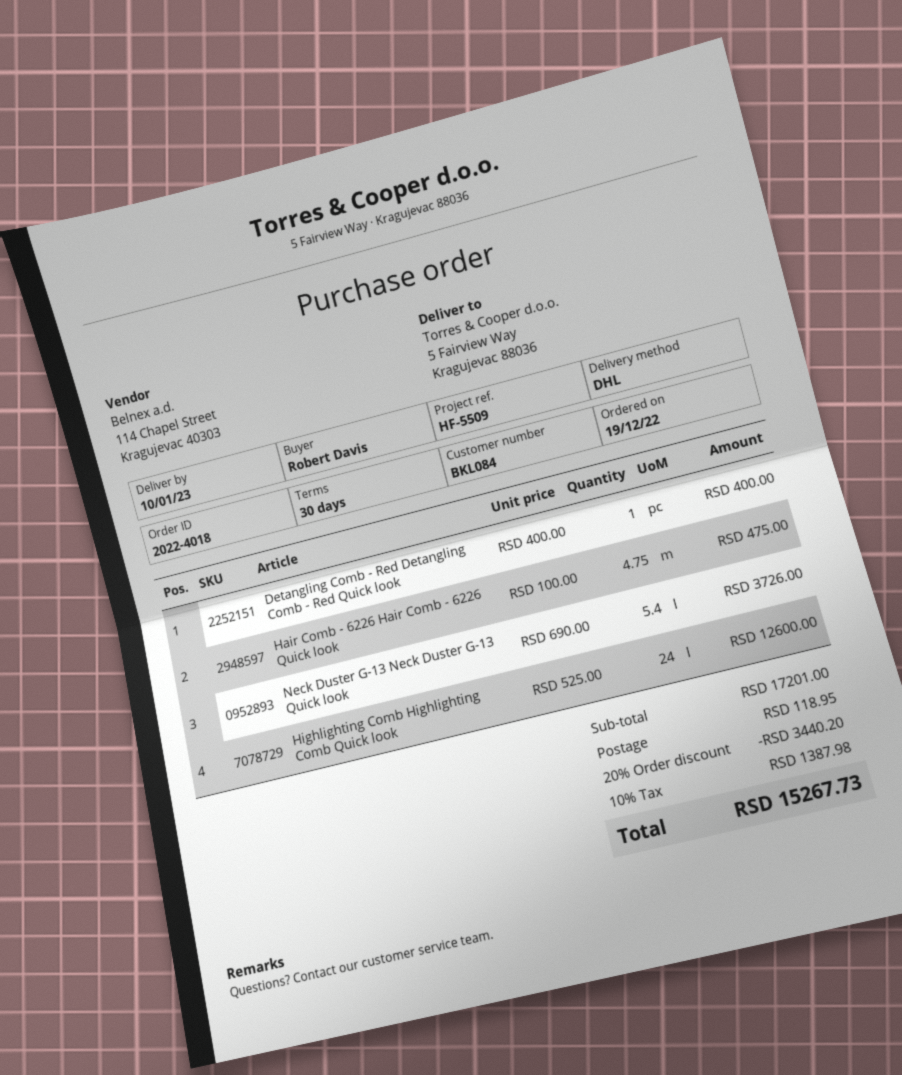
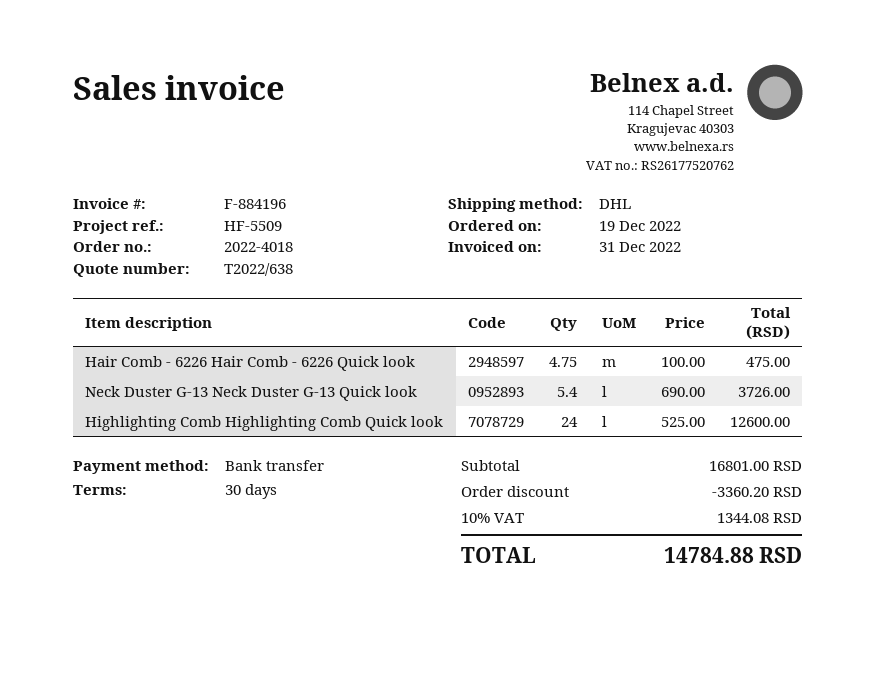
Detangling Comb - Red Detangling Comb - Red Quick look: 1 x 400.00 = 400.00 -> none
subtotal: 17201.00 -> 16801.00
discount: 3440.20 -> 3360.20
shipping: 118.95 -> none
tax: 10% = 1387.98 -> 10% = 1344.08
total: 15267.73 -> 14784.88

